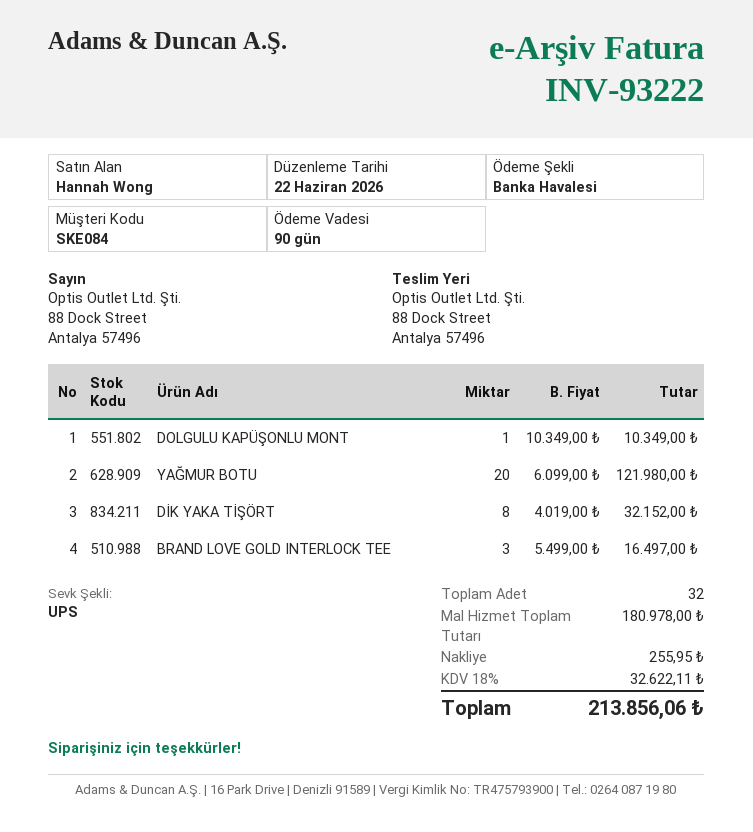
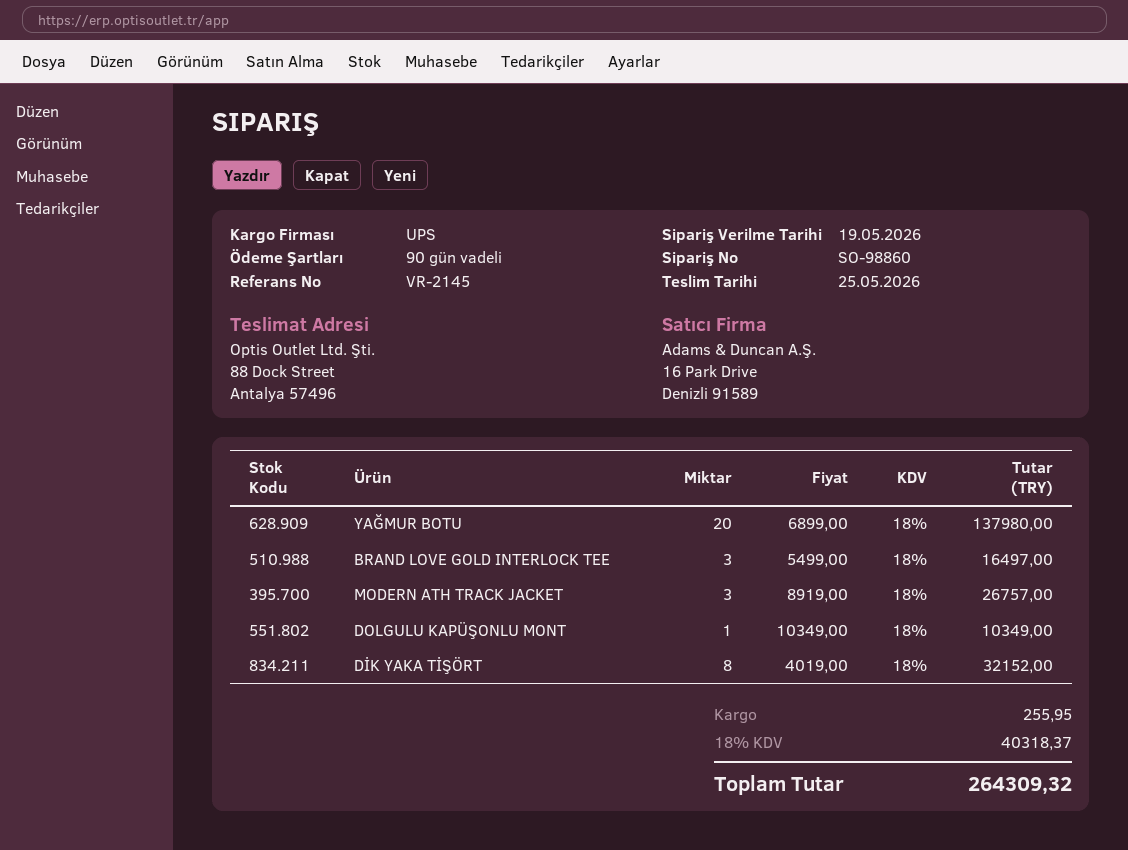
YAĞMUR BOTU: 20 x 6099.00 = 121980.00 -> 20 x 6899.00 = 137980.00
MODERN ATH TRACK JACKET: none -> 3 x 8919.00 = 26757.00
tax: 18% = 32622.11 -> 18% = 40318.37
total: 213856.06 -> 264309.32

